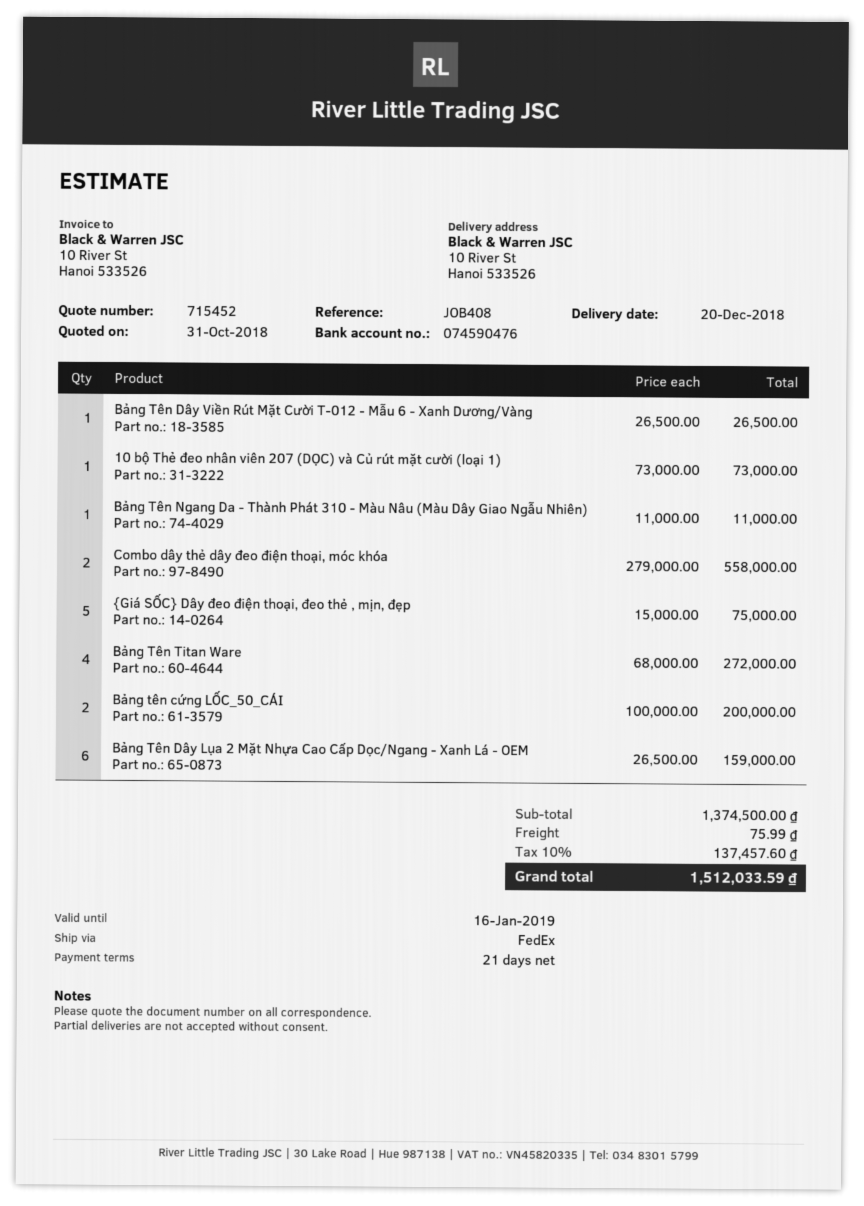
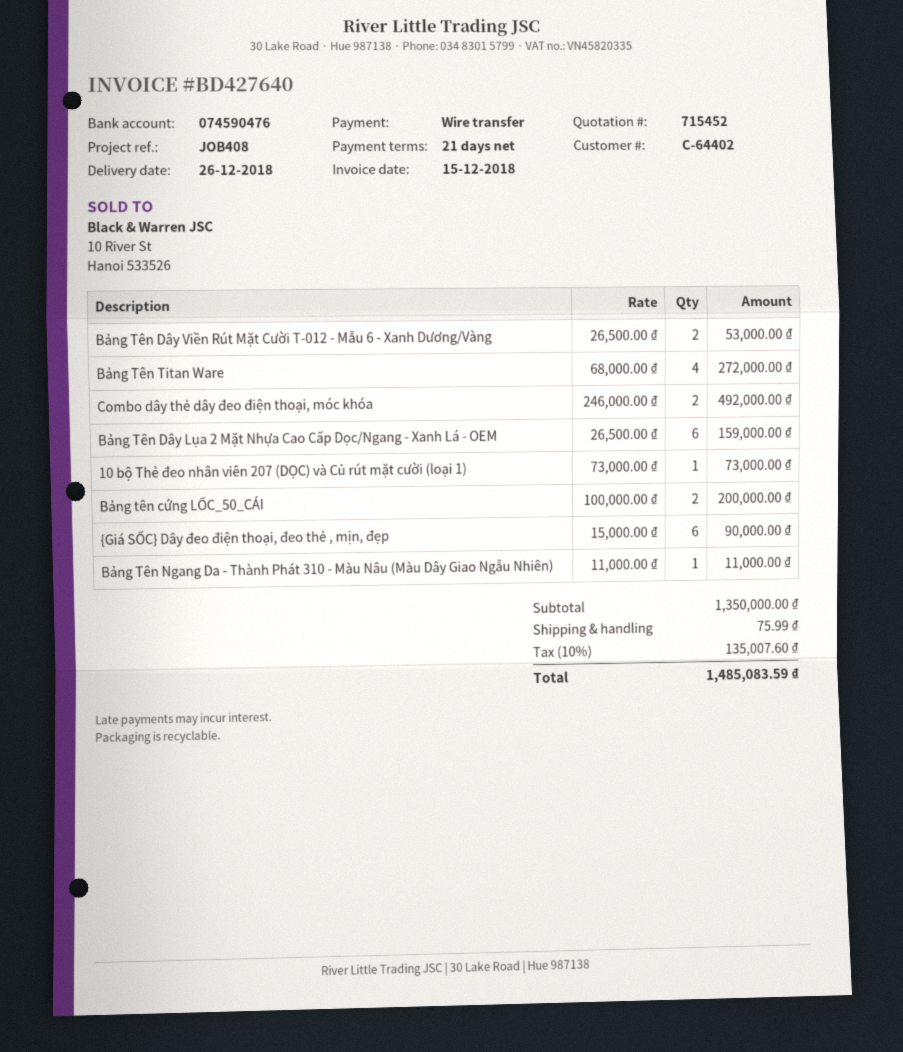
delivery date: 2018-12-20 -> 2018-12-26
Bảng Tên Dây Viền Rút Mặt Cười T-012 - Mẫu 6 - Xanh Dương/Vàng: 1 x 26500.00 = 26500.00 -> 2 x 26500.00 = 53000.00
Combo dây thẻ dây đeo điện thoại, móc khóa: 2 x 279000.00 = 558000.00 -> 2 x 246000.00 = 492000.00
{Giá SỐC} Dây đeo điện thoại, đeo thẻ , mịn, đẹp: 5 x 15000.00 = 75000.00 -> 6 x 15000.00 = 90000.00
subtotal: 1374500.00 -> 1350000.00
tax: 10% = 137457.60 -> 10% = 135007.60
total: 1512033.59 -> 1485083.59

